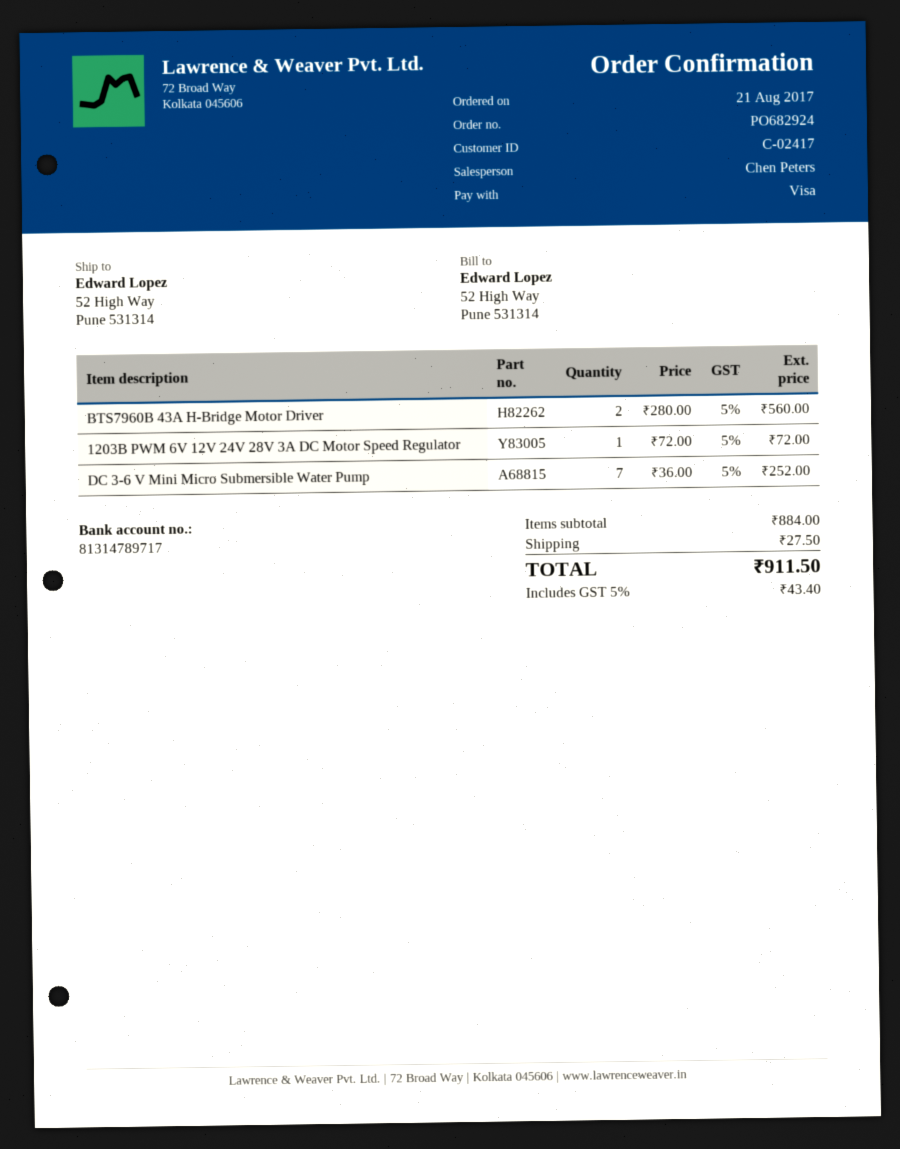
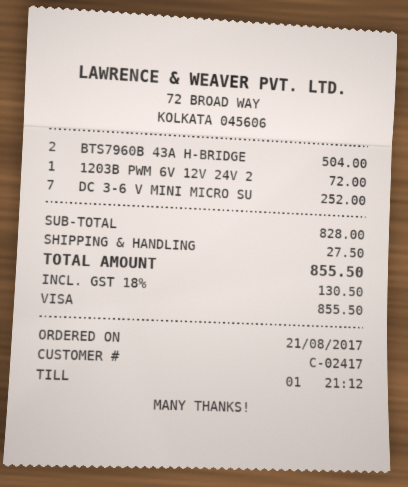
BTS7960B 43A H-Bridge Motor Driver: 2 for 560.00 -> 2 for 504.00
subtotal: 884.00 -> 828.00
tax: 5% = 43.40 -> 18% = 130.50
total: 911.50 -> 855.50

